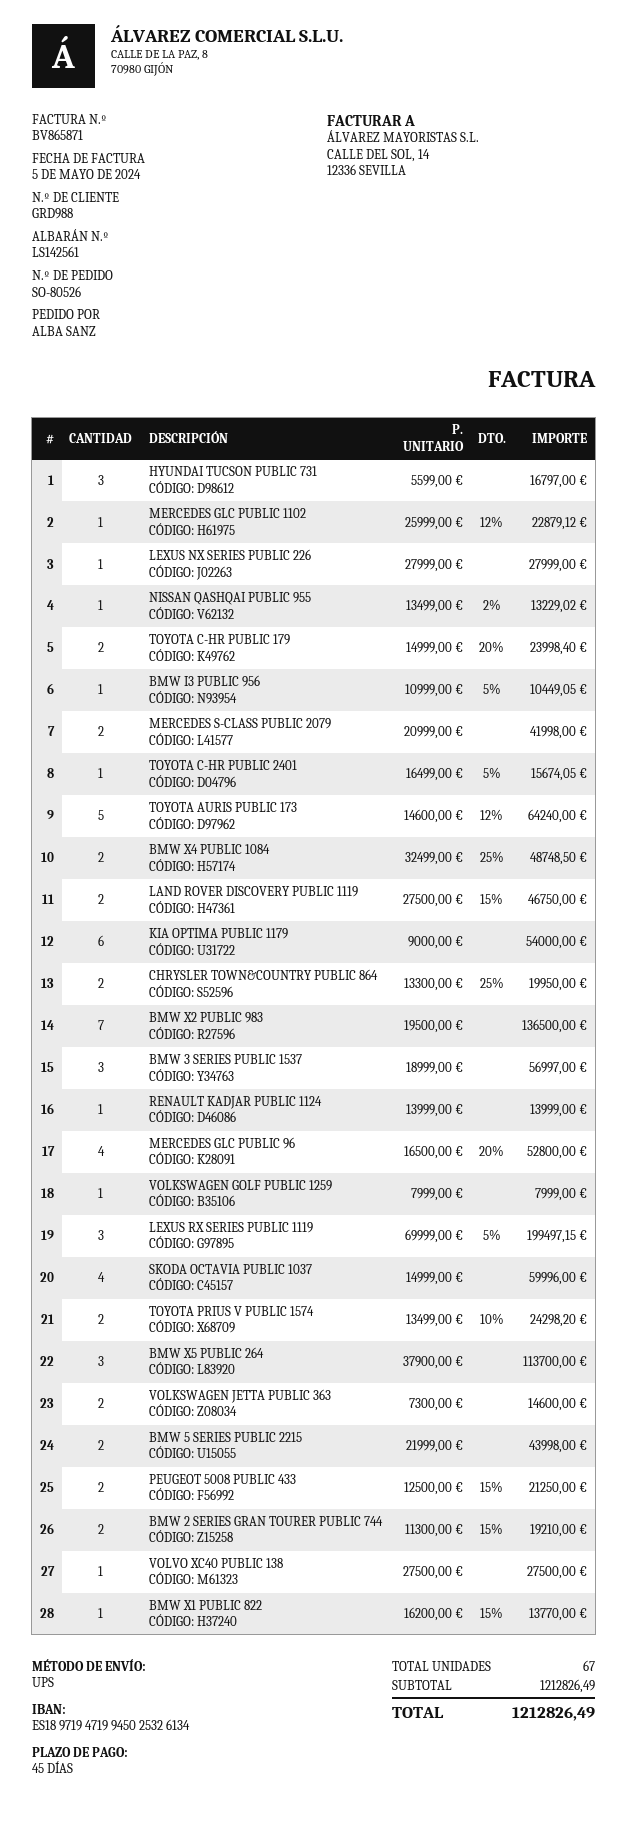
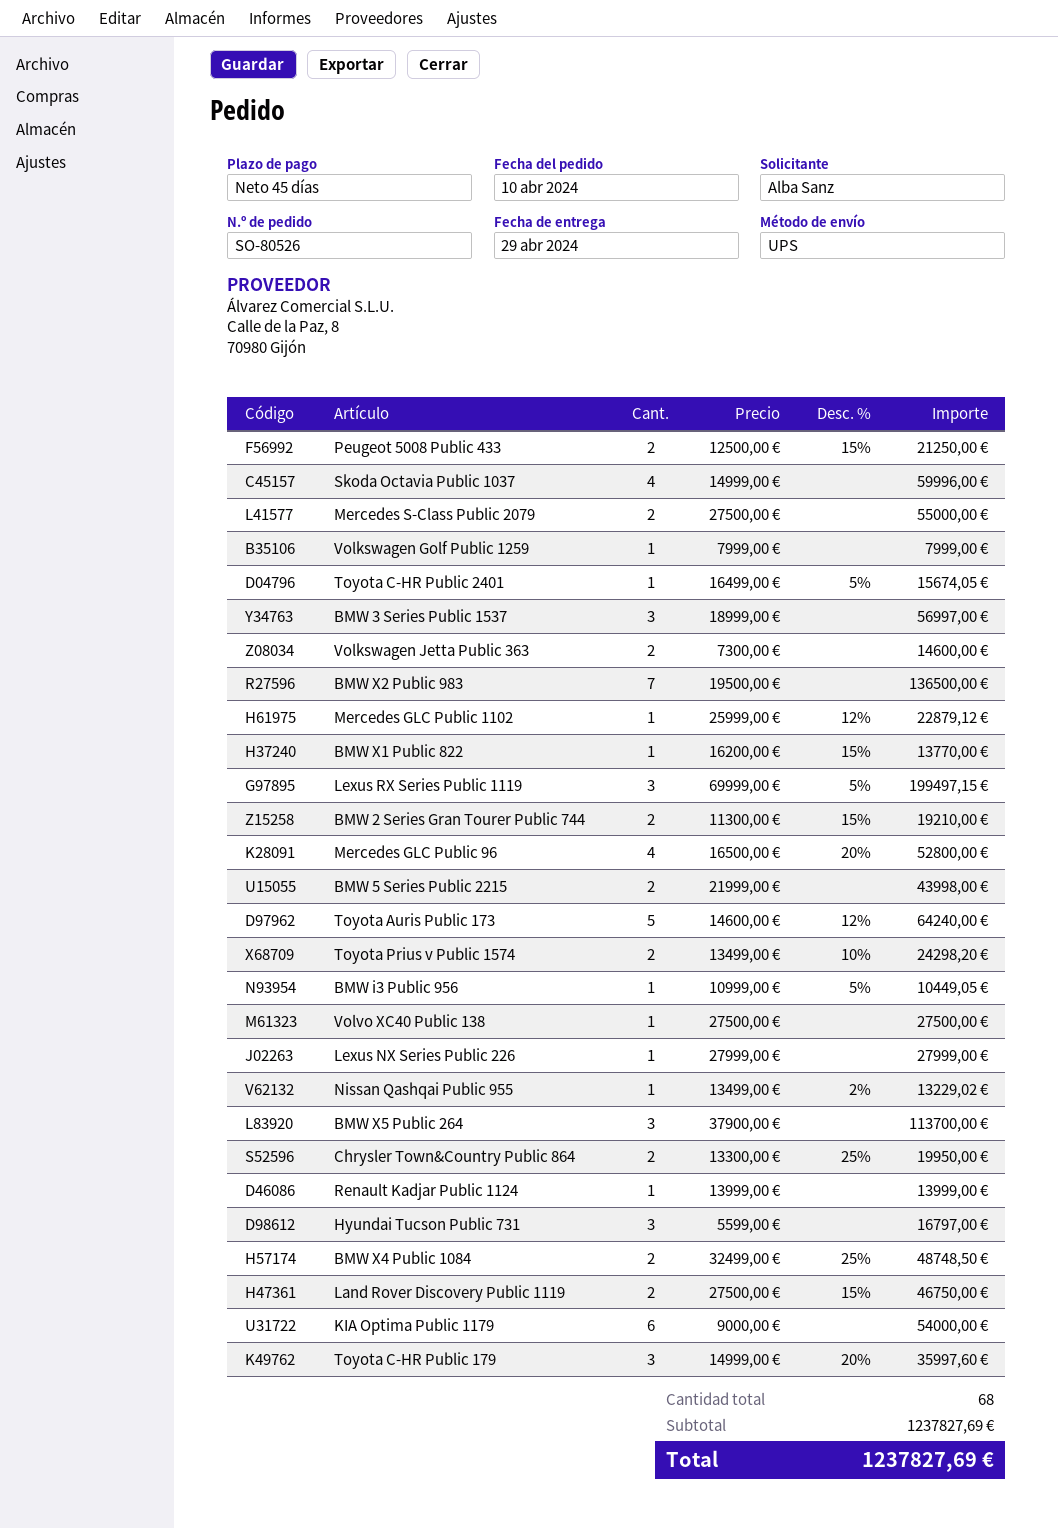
TOYOTA C-HR PUBLIC 179: 2 x 14999.00 - 20% = 23998.40 -> 3 x 14999.00 - 20% = 35997.60
MERCEDES S-CLASS PUBLIC 2079: 2 x 20999.00 = 41998.00 -> 2 x 27500.00 = 55000.00
total quantity: 67 -> 68
subtotal: 1212826.49 -> 1237827.69
total: 1212826.49 -> 1237827.69

